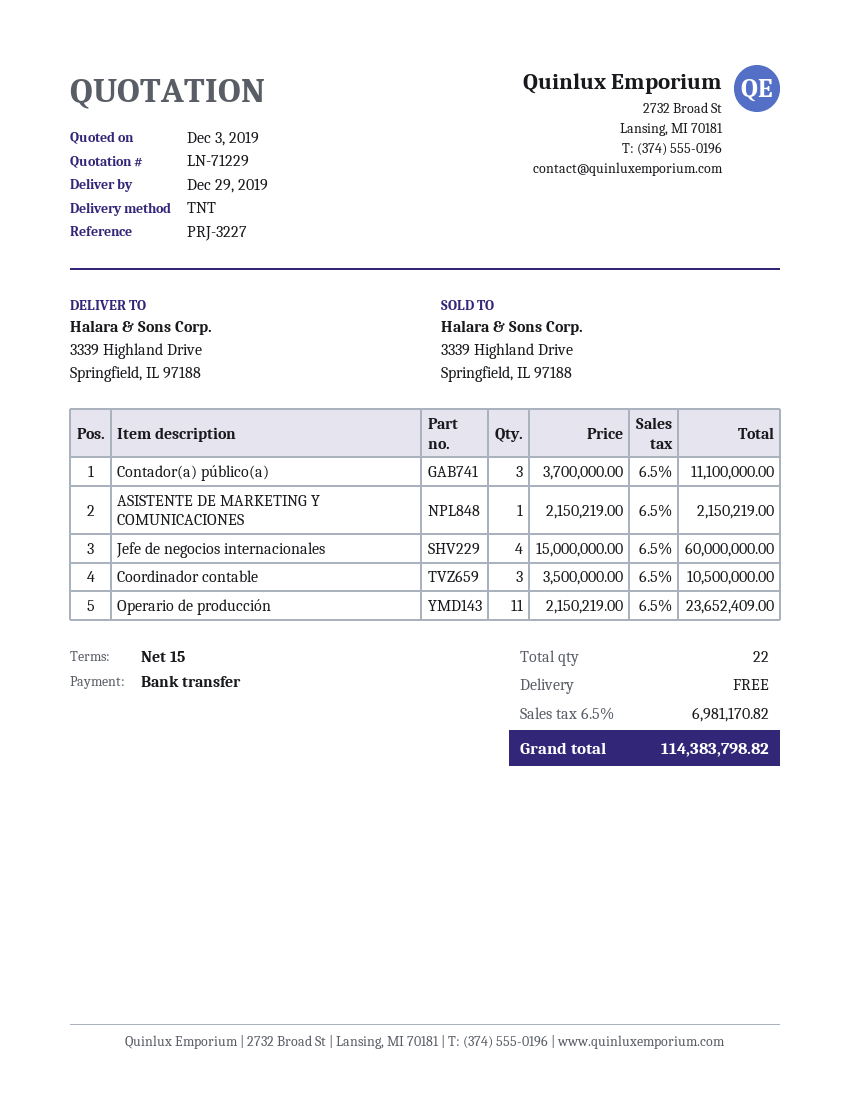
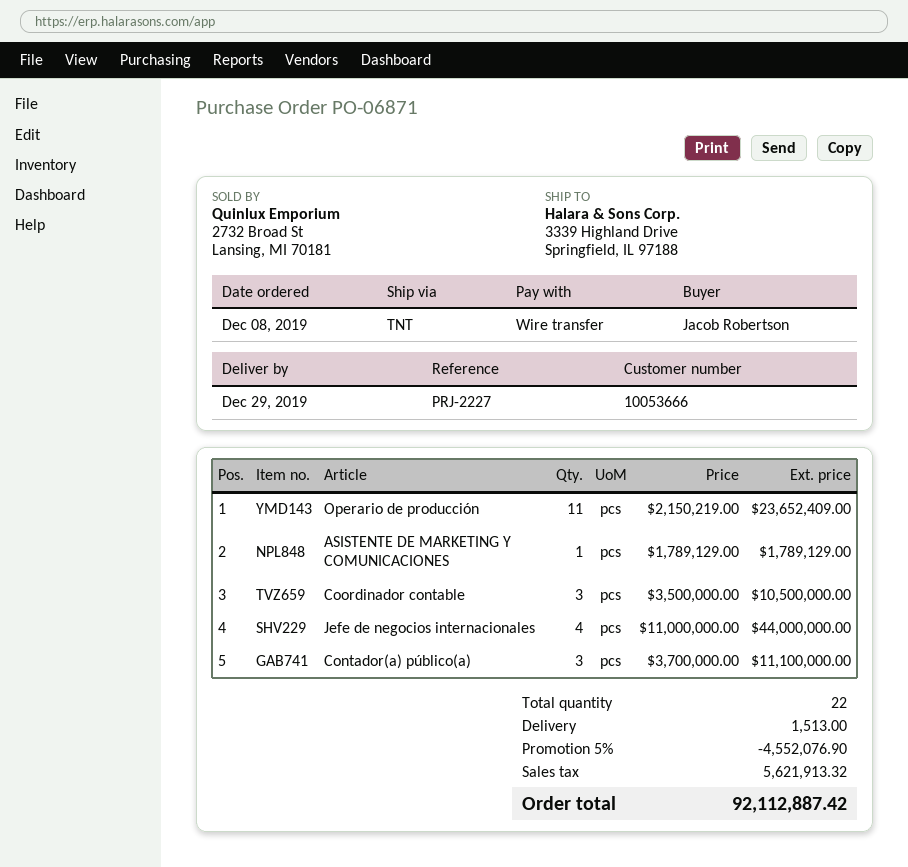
reference: PRJ-3227 -> PRJ-2227
ASISTENTE DE MARKETING Y COMUNICACIONES: 1 x 2150219.00 = 2150219.00 -> 1 x 1789129.00 = 1789129.00
Jefe de negocios internacionales: 4 x 15000000.00 = 60000000.00 -> 4 x 11000000.00 = 44000000.00
discount: none -> 5% = 4552076.90
shipping: 0.00 -> 1513.00
tax: 6981170.82 -> 5621913.32
total: 114383798.82 -> 92112887.42

